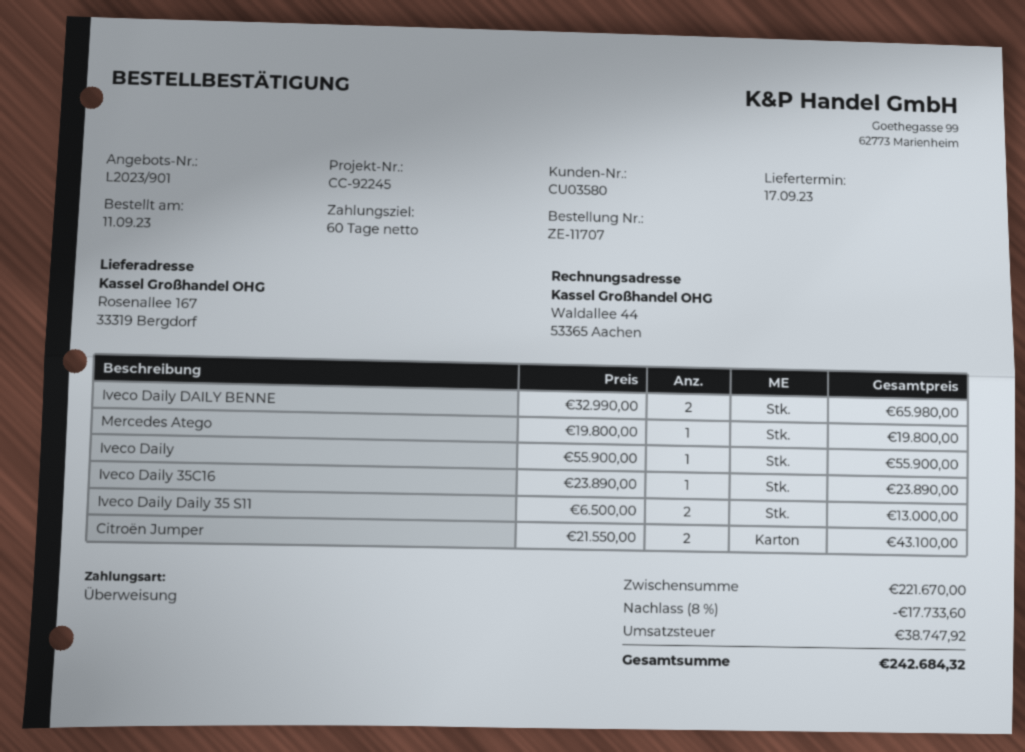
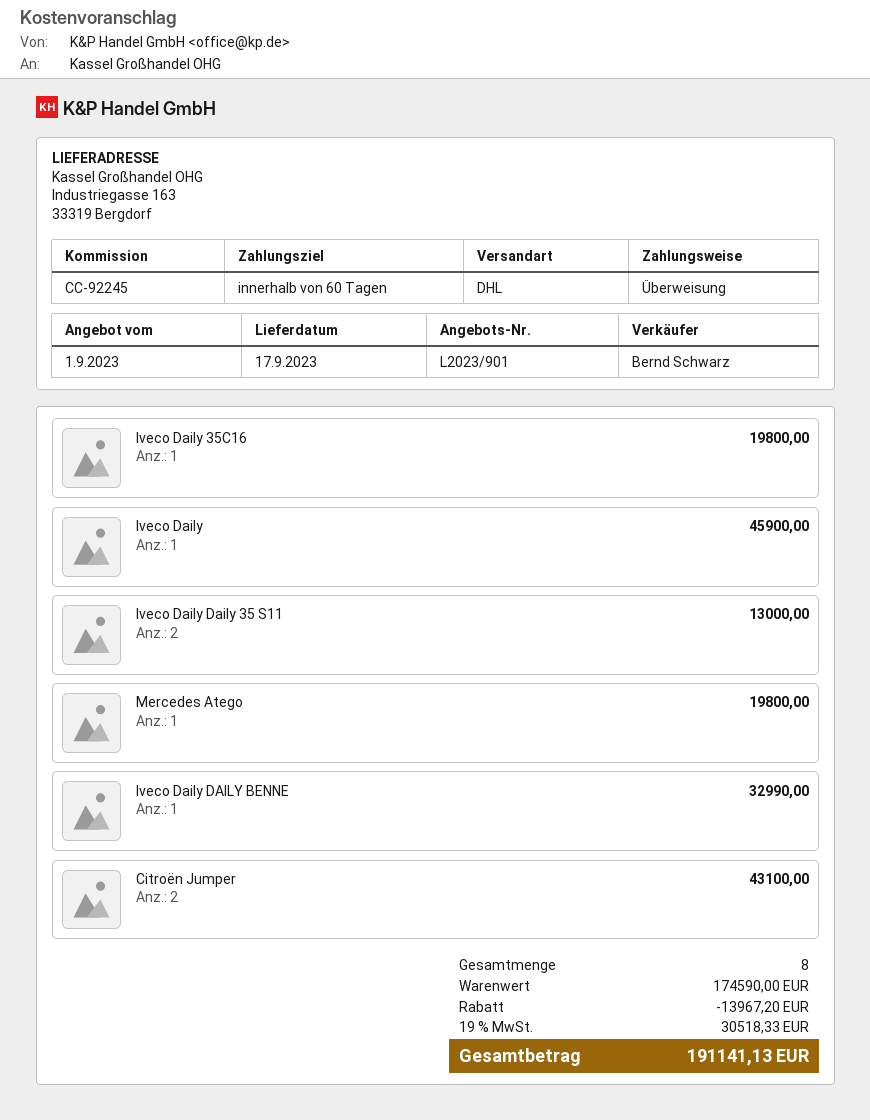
ship to: Rosenallee 167, 33319 Bergdorf -> Industriegasse 163, 33319 Bergdorf
Iveco Daily DAILY BENNE: 2 for 65980.00 -> 1 for 32990.00
Iveco Daily: 1 for 55900.00 -> 1 for 45900.00
Iveco Daily 35C16: 1 for 23890.00 -> 1 for 19800.00
subtotal: 221670.00 -> 174590.00
discount: 17733.60 -> 13967.20
tax: 38747.92 -> 30518.33
total: 242684.32 -> 191141.13

